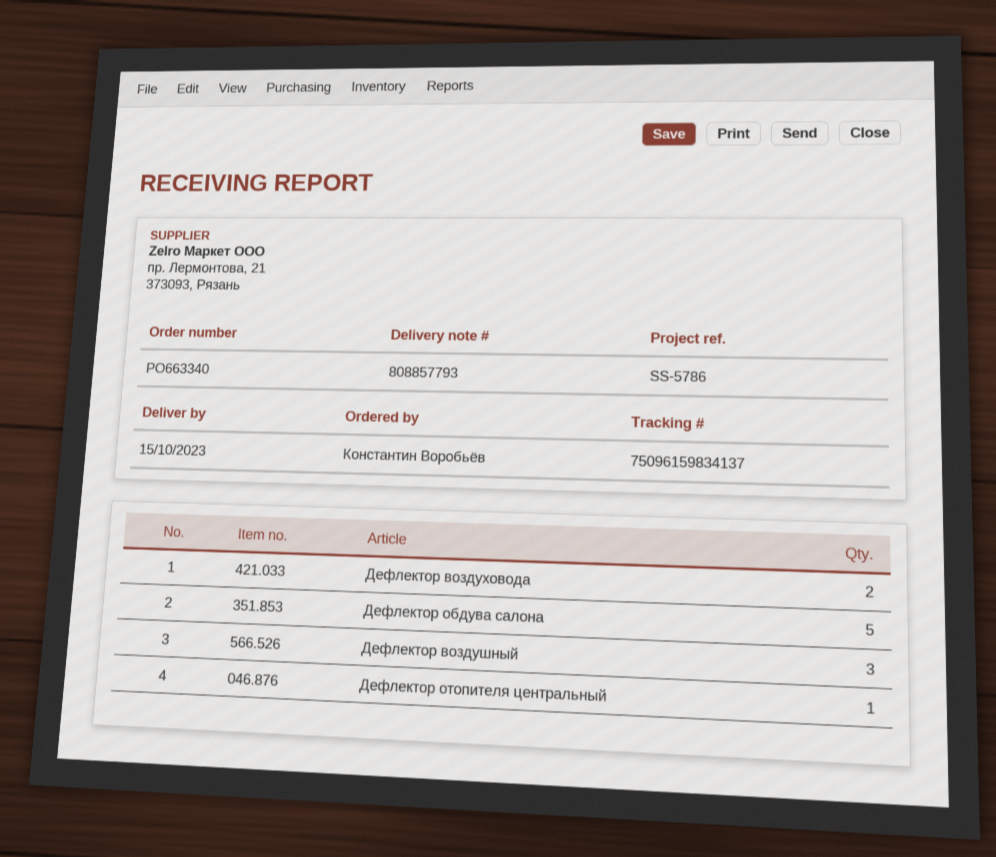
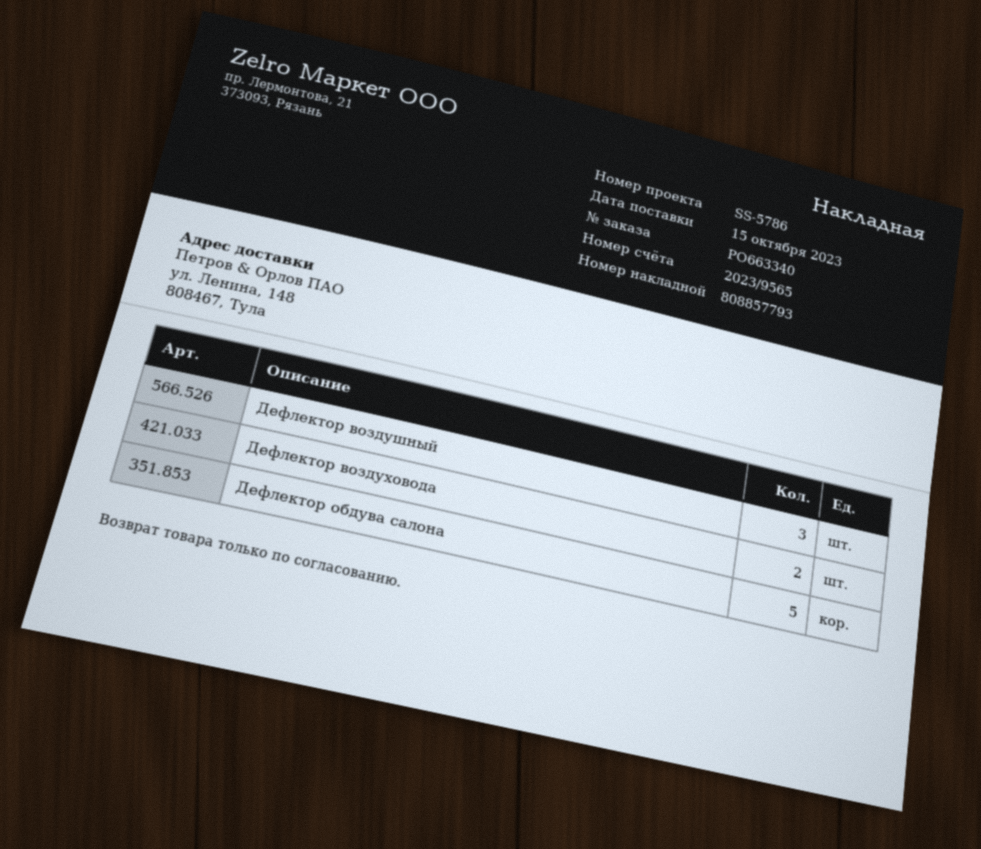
Дефлектор отопителя центральный: 1 -> none

